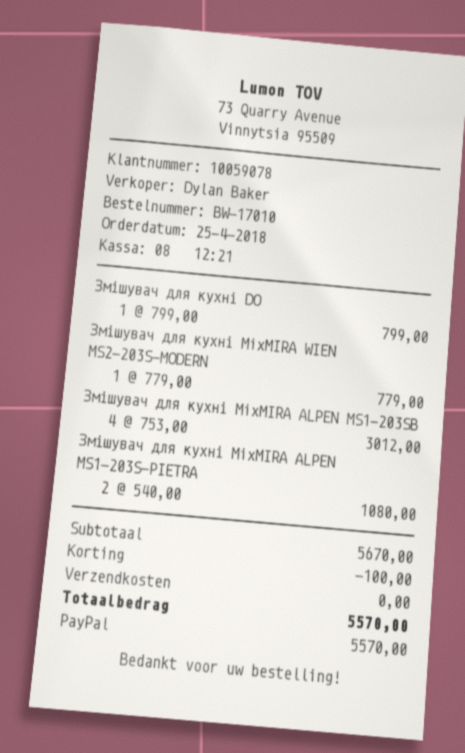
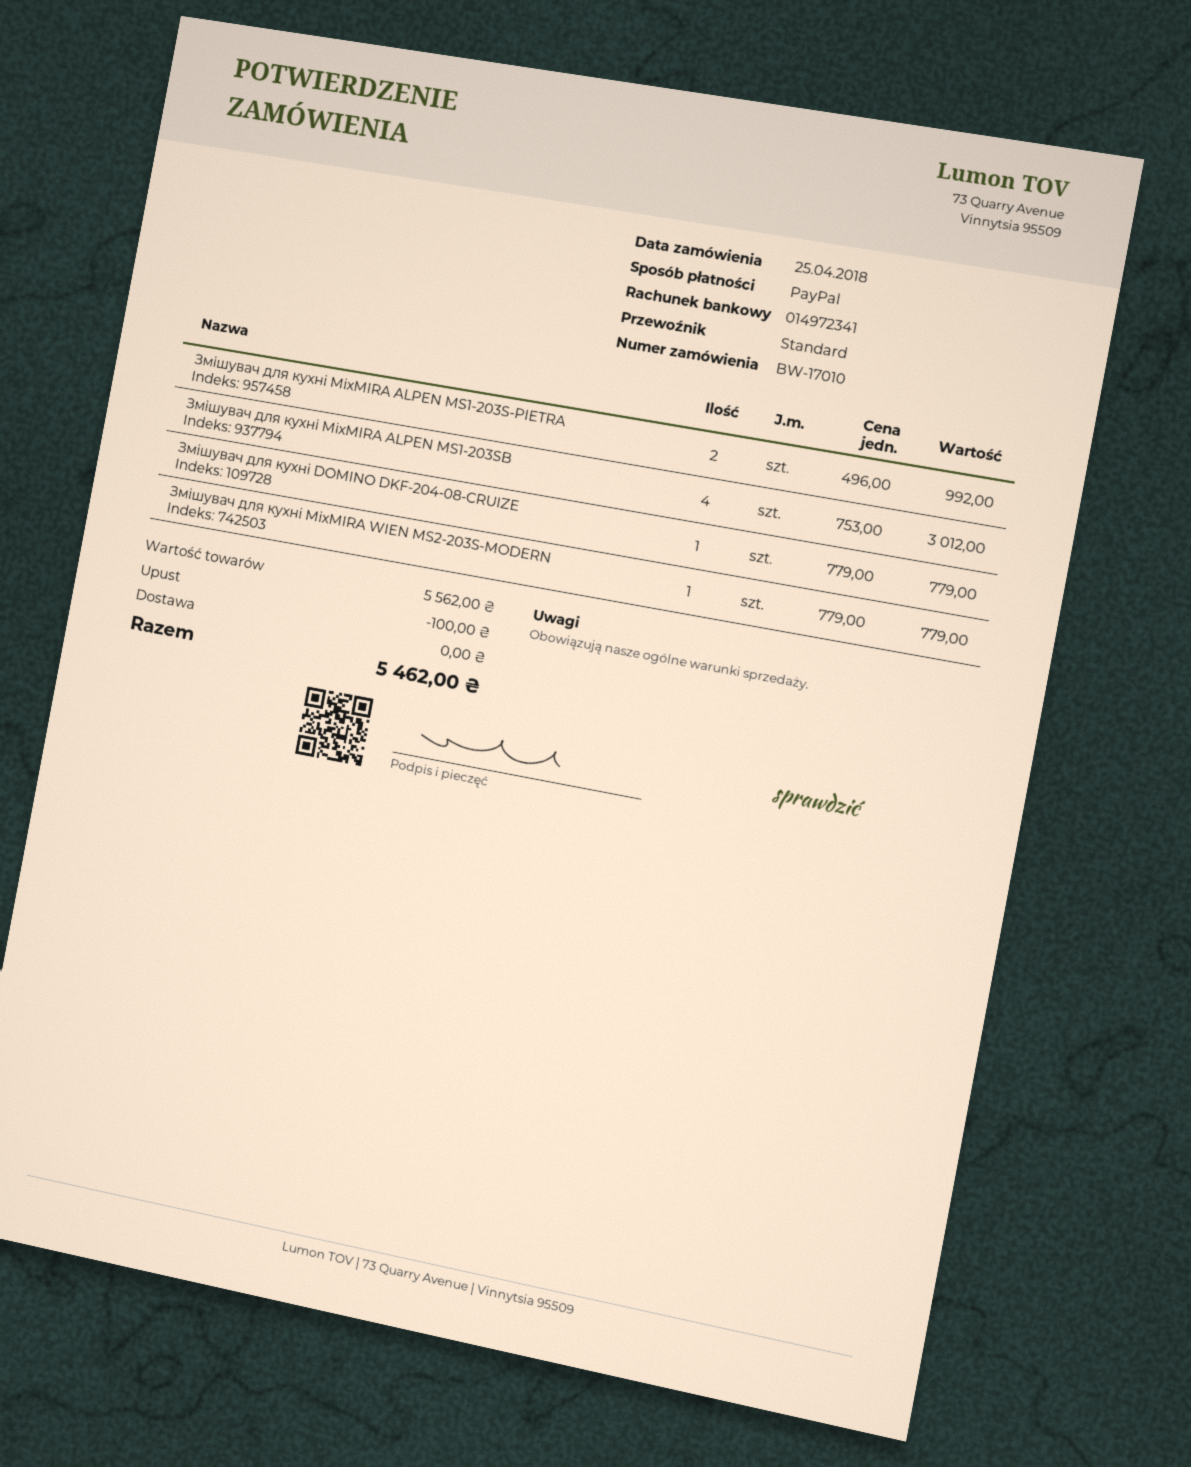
Змішувач для кухні DO: 1 x 799.00 = 799.00 -> 1 x 779.00 = 779.00
Змішувач для кухні MixMIRA ALPEN MS1-203S-PIETRA: 2 x 540.00 = 1080.00 -> 2 x 496.00 = 992.00
subtotal: 5670.00 -> 5562.00
total: 5570.00 -> 5462.00

